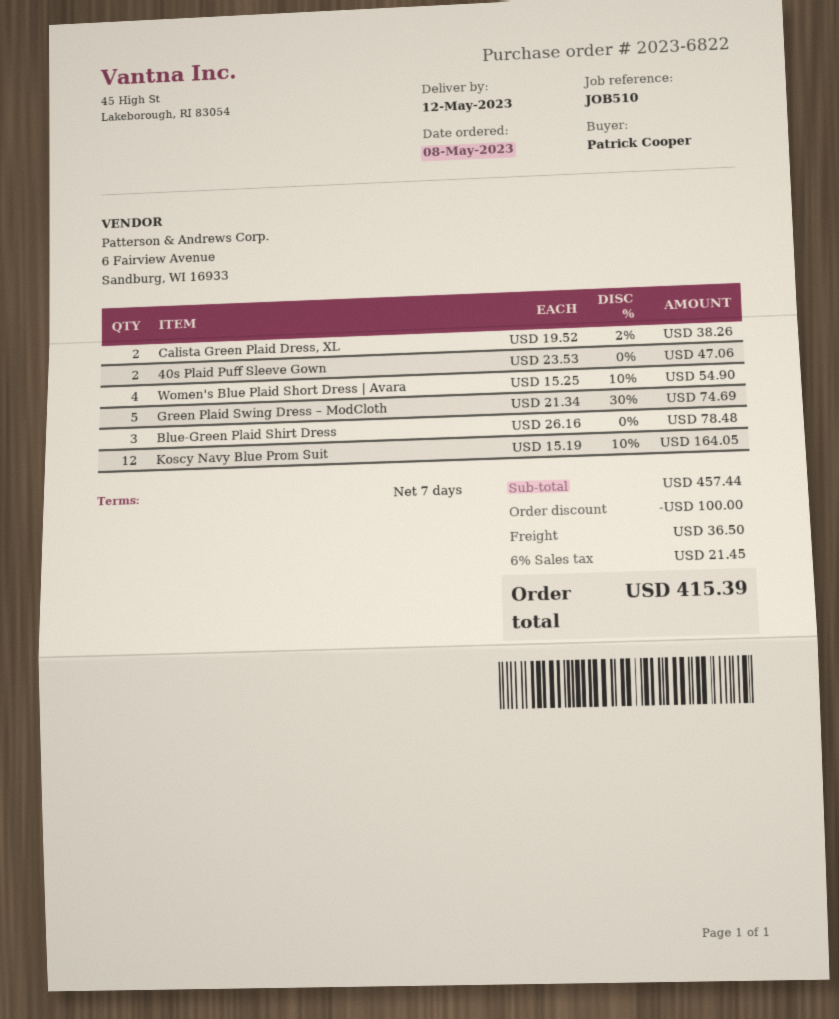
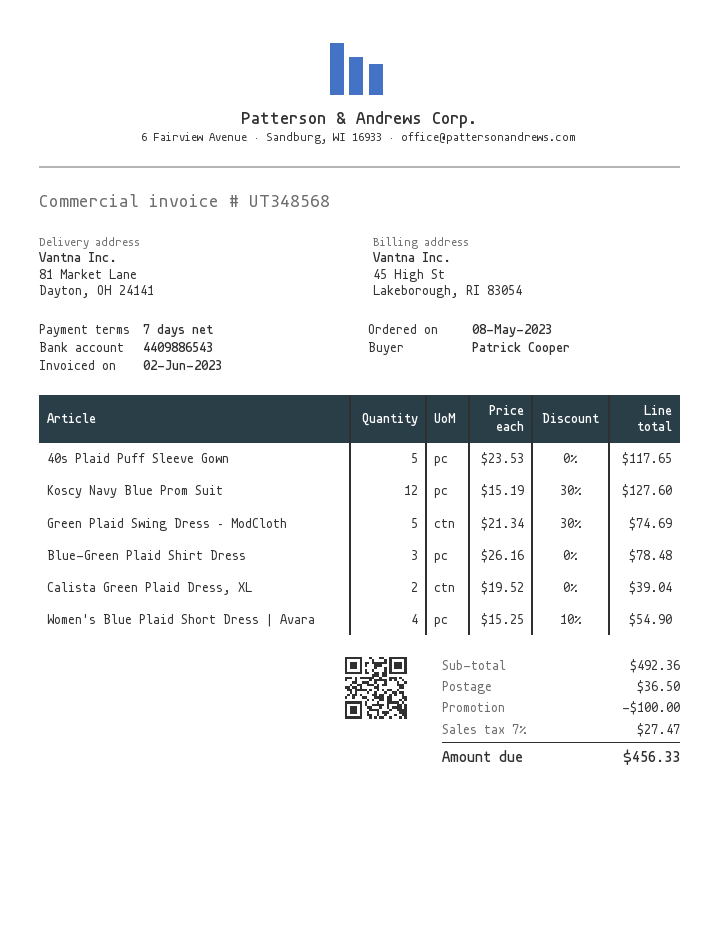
Calista Green Plaid Dress, XL: 2 x 19.52 - 2% = 38.26 -> 2 x 19.52 = 39.04
40s Plaid Puff Sleeve Gown: 2 x 23.53 = 47.06 -> 5 x 23.53 = 117.65
Koscy Navy Blue Prom Suit: 12 x 15.19 - 10% = 164.05 -> 12 x 15.19 - 30% = 127.60
subtotal: 457.44 -> 492.36
tax: 6% = 21.45 -> 7% = 27.47
total: 415.39 -> 456.33

